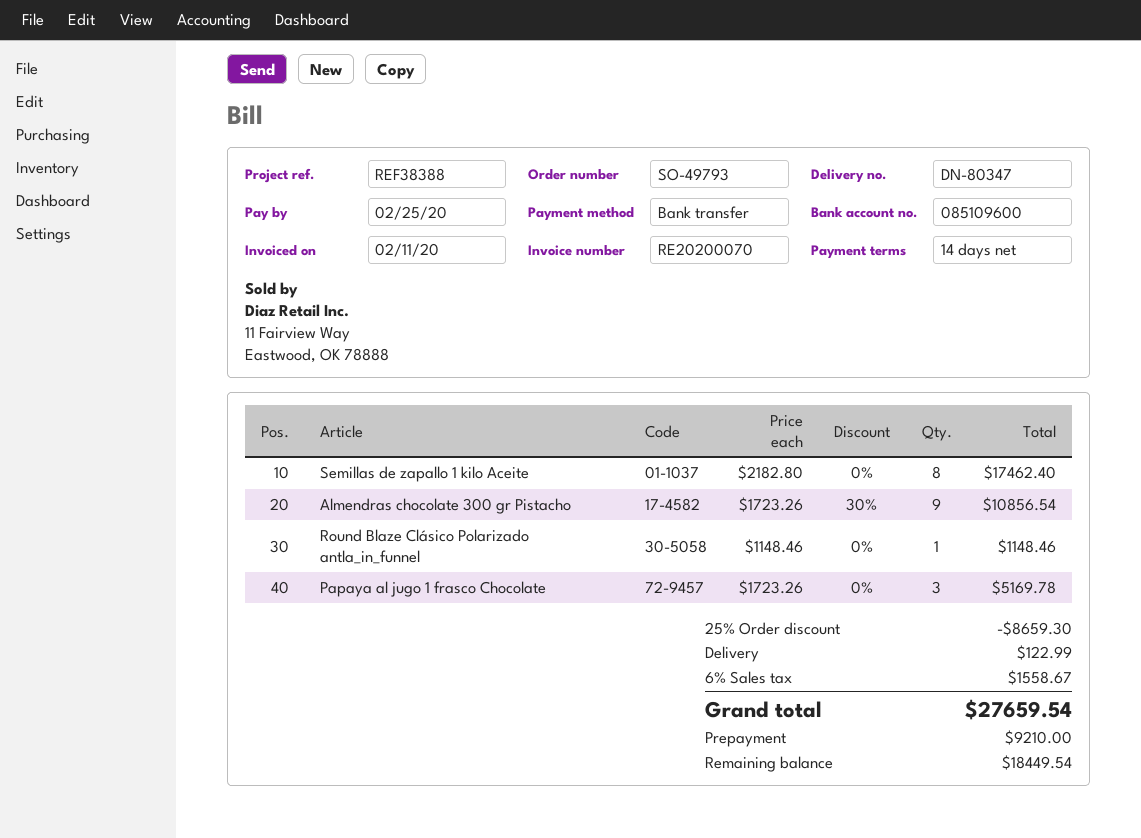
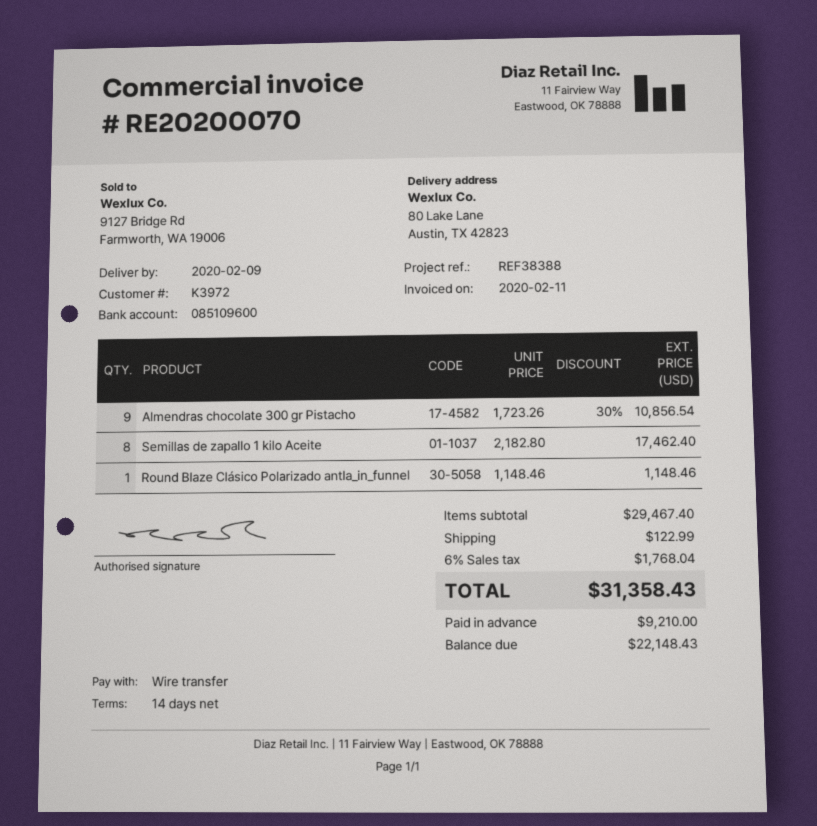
Papaya al jugo 1 frasco Chocolate: 3 x 1723.26 = 5169.78 -> none
discount: 25% = 8659.30 -> none
tax: 6% = 1558.67 -> 6% = 1768.04
total: 27659.54 -> 31358.43
balance: 18449.54 -> 22148.43

